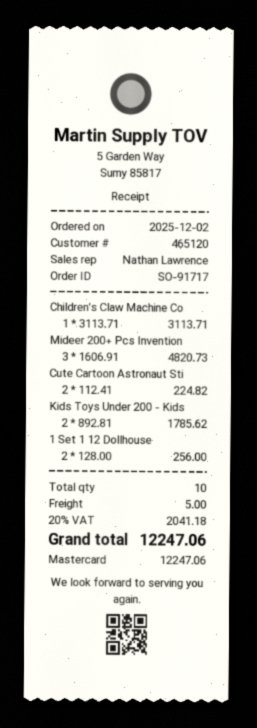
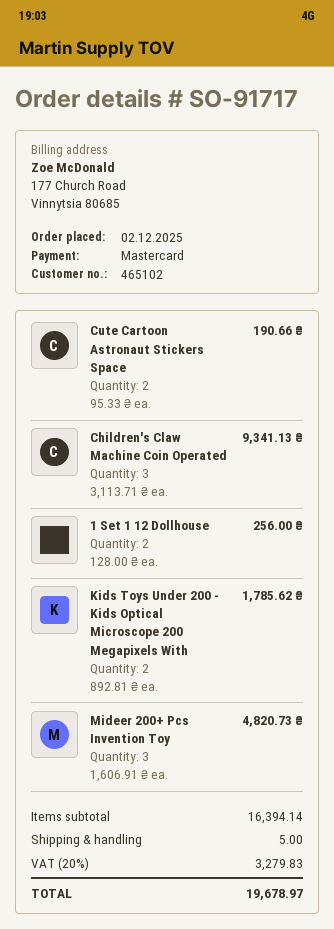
customer number: 465120 -> 465102
Children's Claw Machine Co: 1 x 3113.71 = 3113.71 -> 3 x 3113.71 = 9341.13
Cute Cartoon Astronaut Sti: 2 x 112.41 = 224.82 -> 2 x 95.33 = 190.66
tax: 20% = 2041.18 -> 20% = 3279.83
total: 12247.06 -> 19678.97

